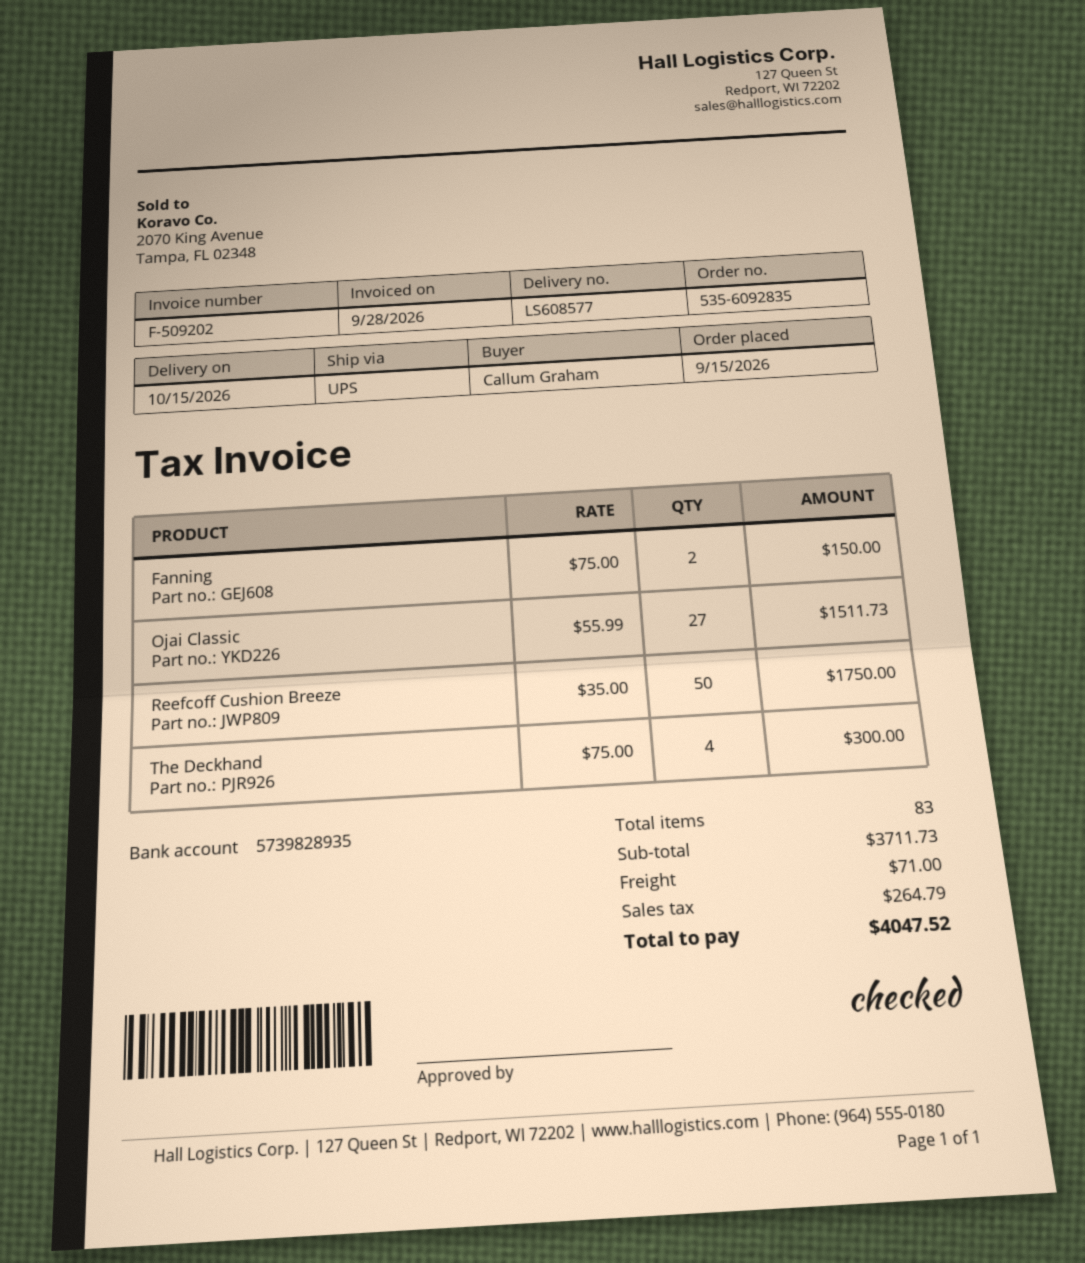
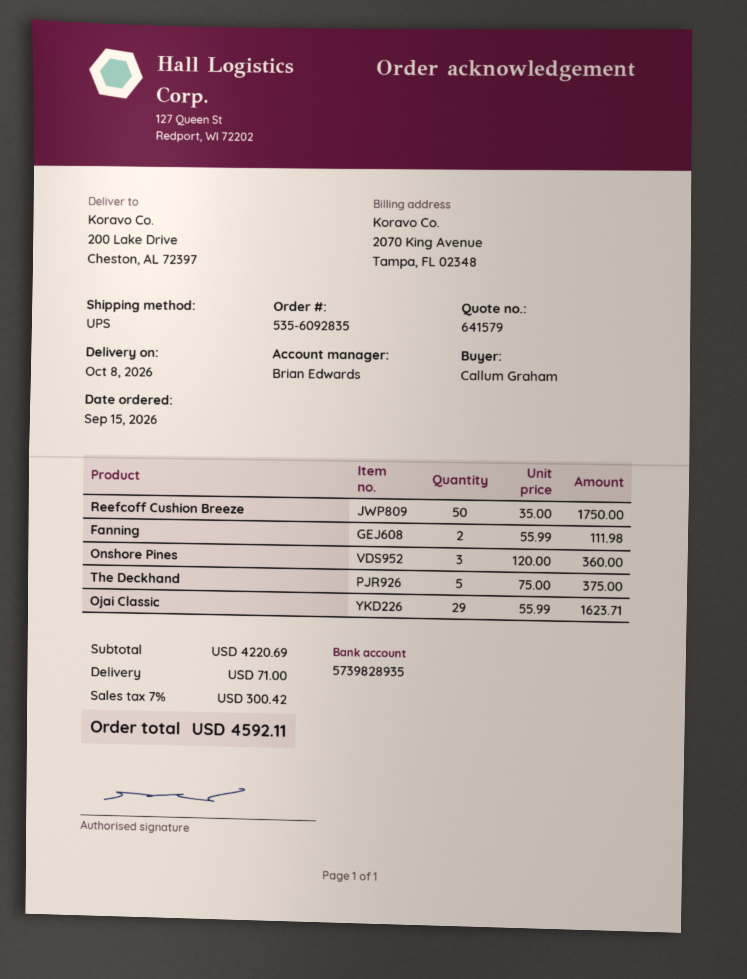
delivery date: 2026-10-15 -> 2026-10-08
Fanning: 2 x 75.00 = 150.00 -> 2 x 55.99 = 111.98
Ojai Classic: 27 x 55.99 = 1511.73 -> 29 x 55.99 = 1623.71
The Deckhand: 4 x 75.00 = 300.00 -> 5 x 75.00 = 375.00
Onshore Pines: none -> 3 x 120.00 = 360.00
subtotal: 3711.73 -> 4220.69
tax: 264.79 -> 300.42
total: 4047.52 -> 4592.11

